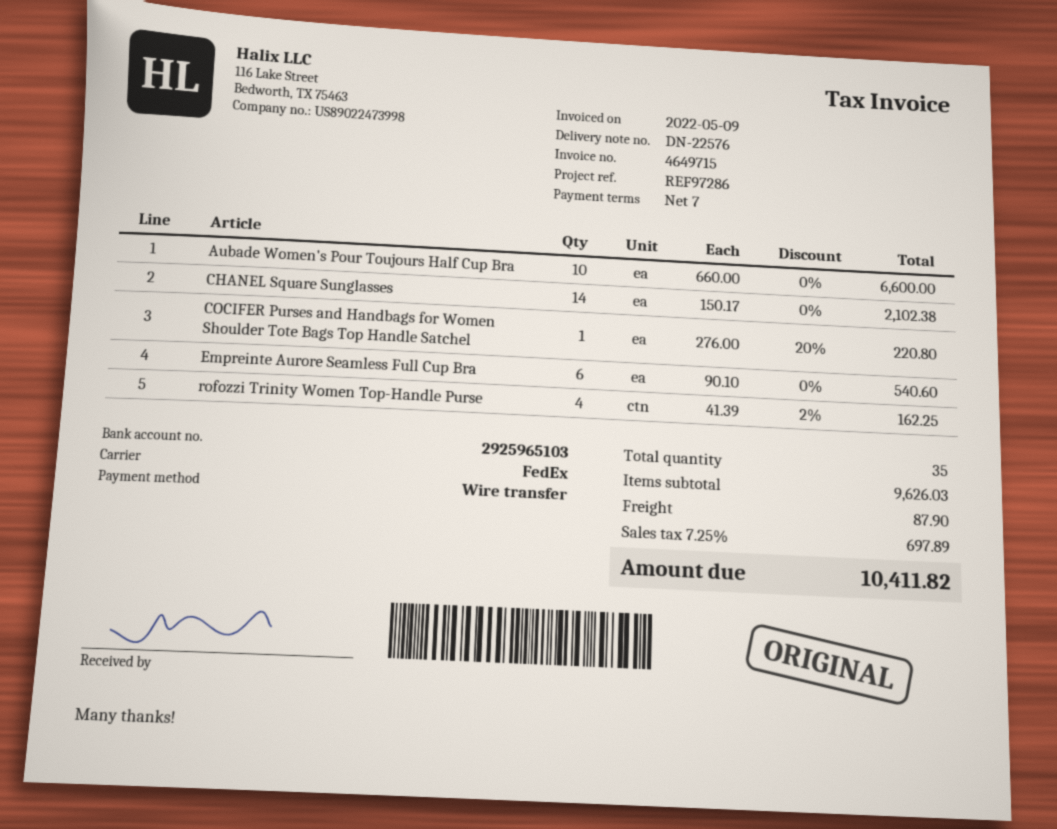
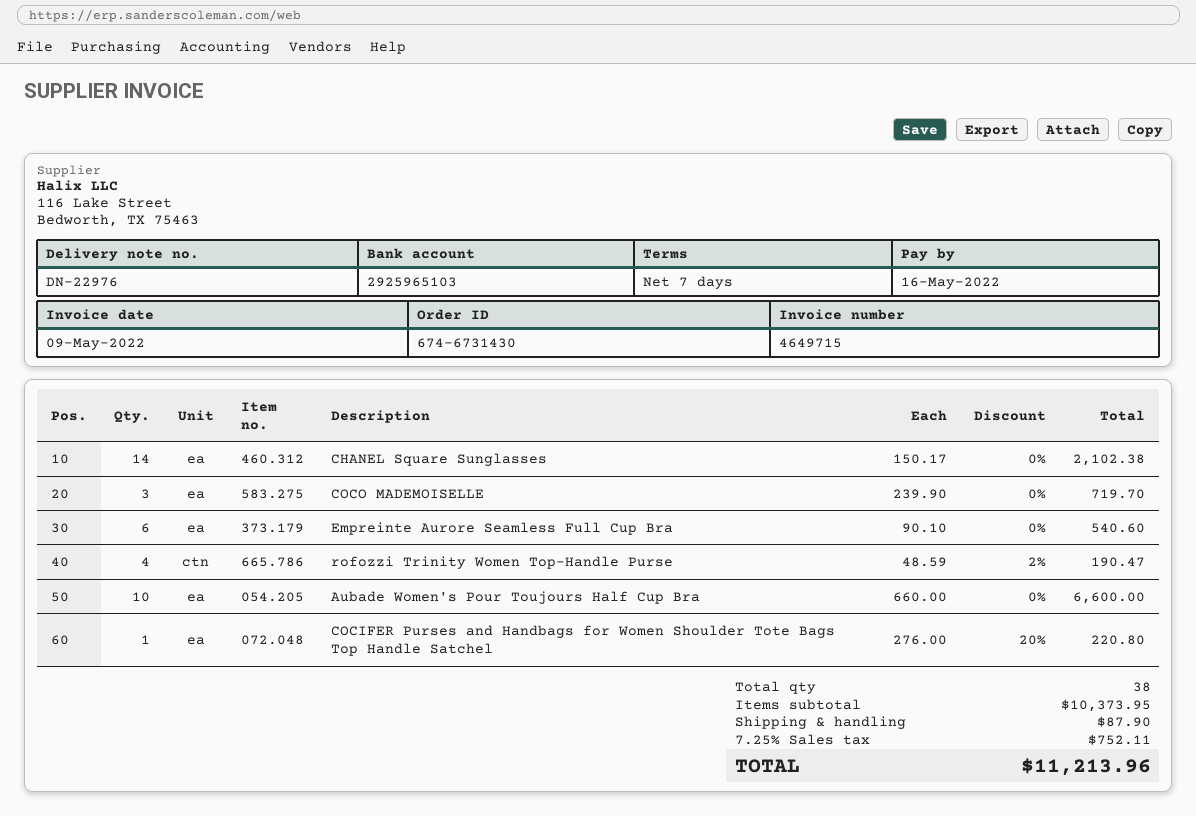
delivery note number: DN-22576 -> DN-22976
rofozzi Trinity Women Top-Handle Purse: 4 x 41.39 - 2% = 162.25 -> 4 x 48.59 - 2% = 190.47
COCO MADEMOISELLE: none -> 3 x 239.90 = 719.70
total quantity: 35 -> 38
subtotal: 9626.03 -> 10373.95
tax: 7.25% = 697.89 -> 7.25% = 752.11
total: 10411.82 -> 11213.96

